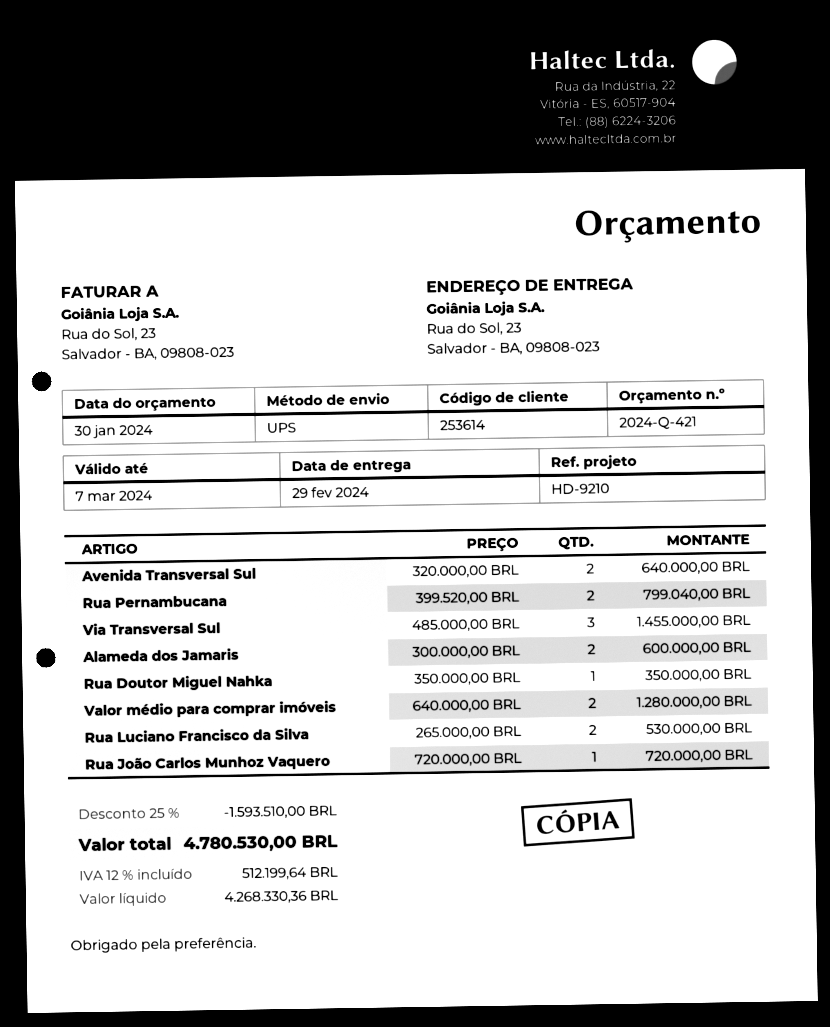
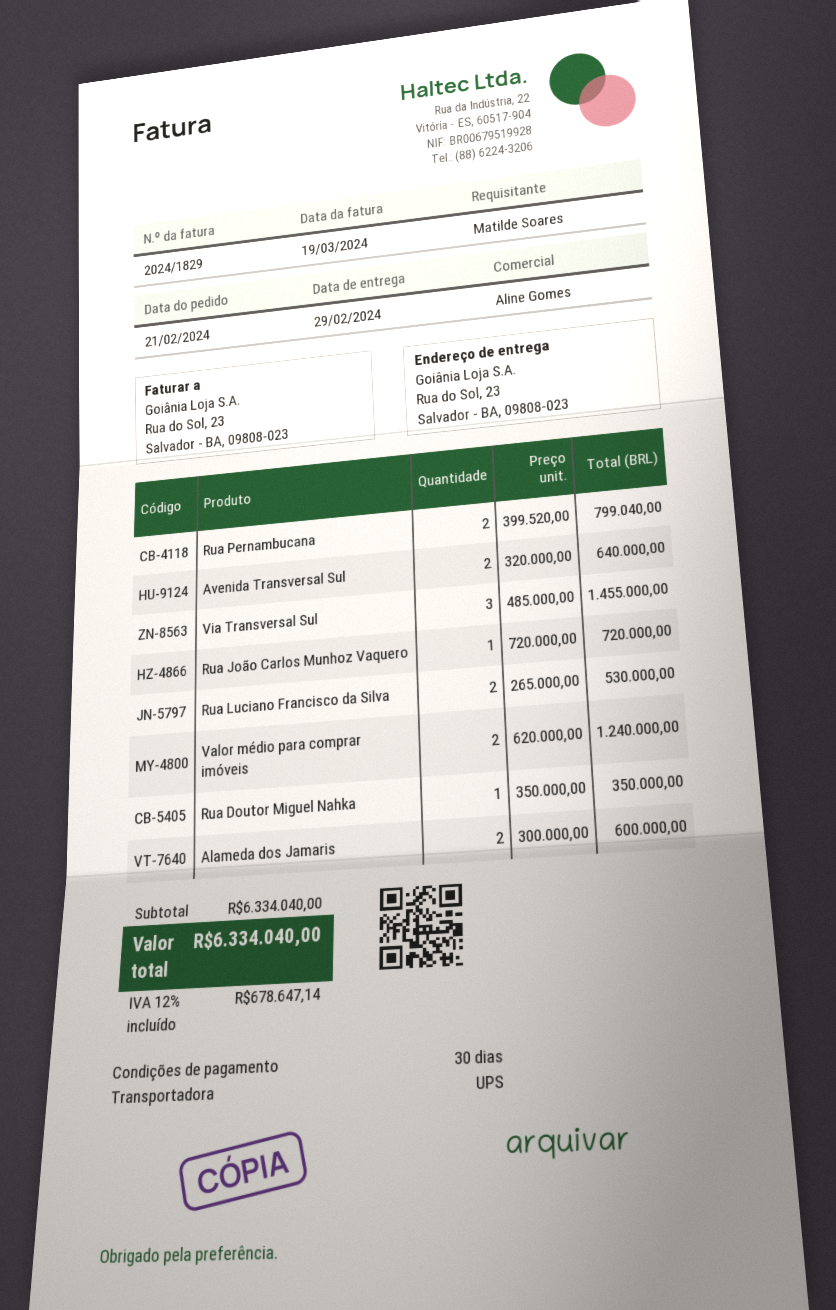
Valor médio para comprar imóveis: 2 x 640000.00 = 1280000.00 -> 2 x 620000.00 = 1240000.00
discount: 25% = 1593510.00 -> none
tax: 12% = 512199.64 -> 12% = 678647.14
total: 4780530.00 -> 6334040.00

